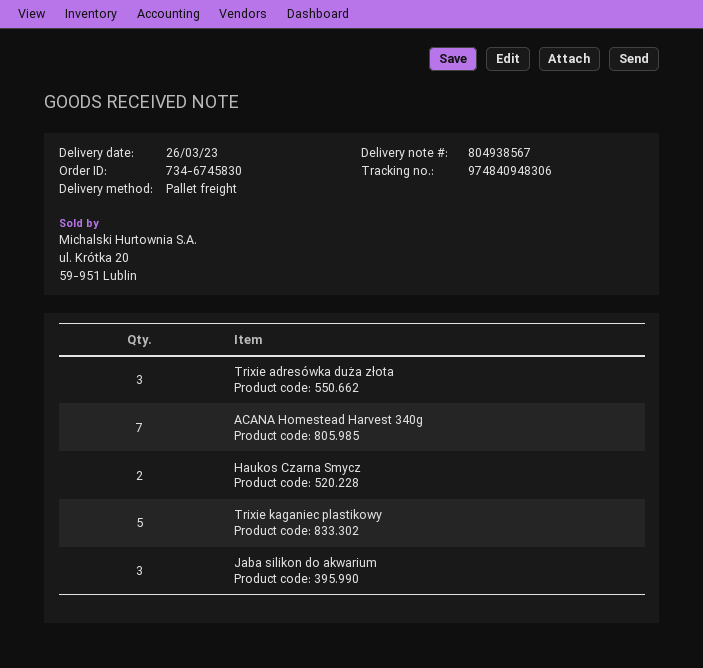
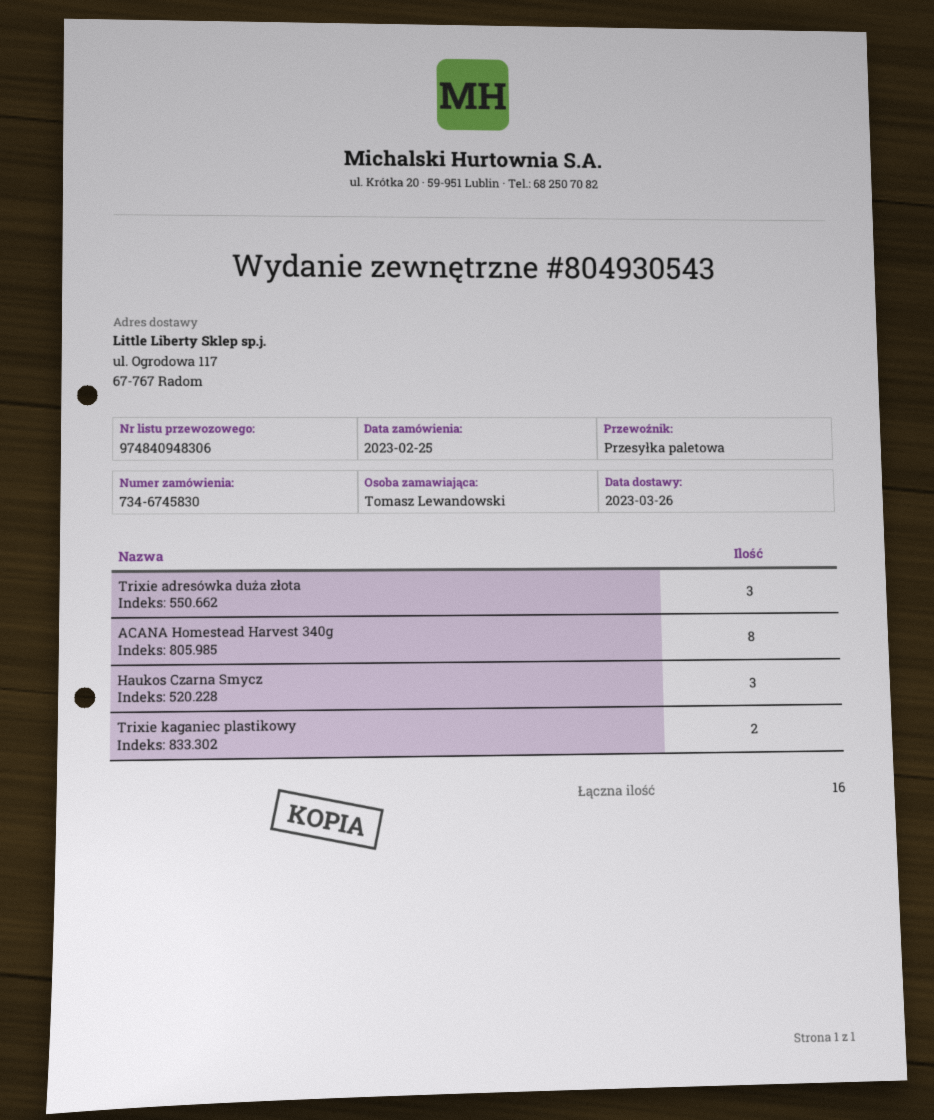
delivery note number: 804938567 -> 804930543
ACANA Homestead Harvest 340g: 7 -> 8
Haukos Czarna Smycz: 2 -> 3
Trixie kaganiec plastikowy: 5 -> 2
Jaba silikon do akwarium: 3 -> none

